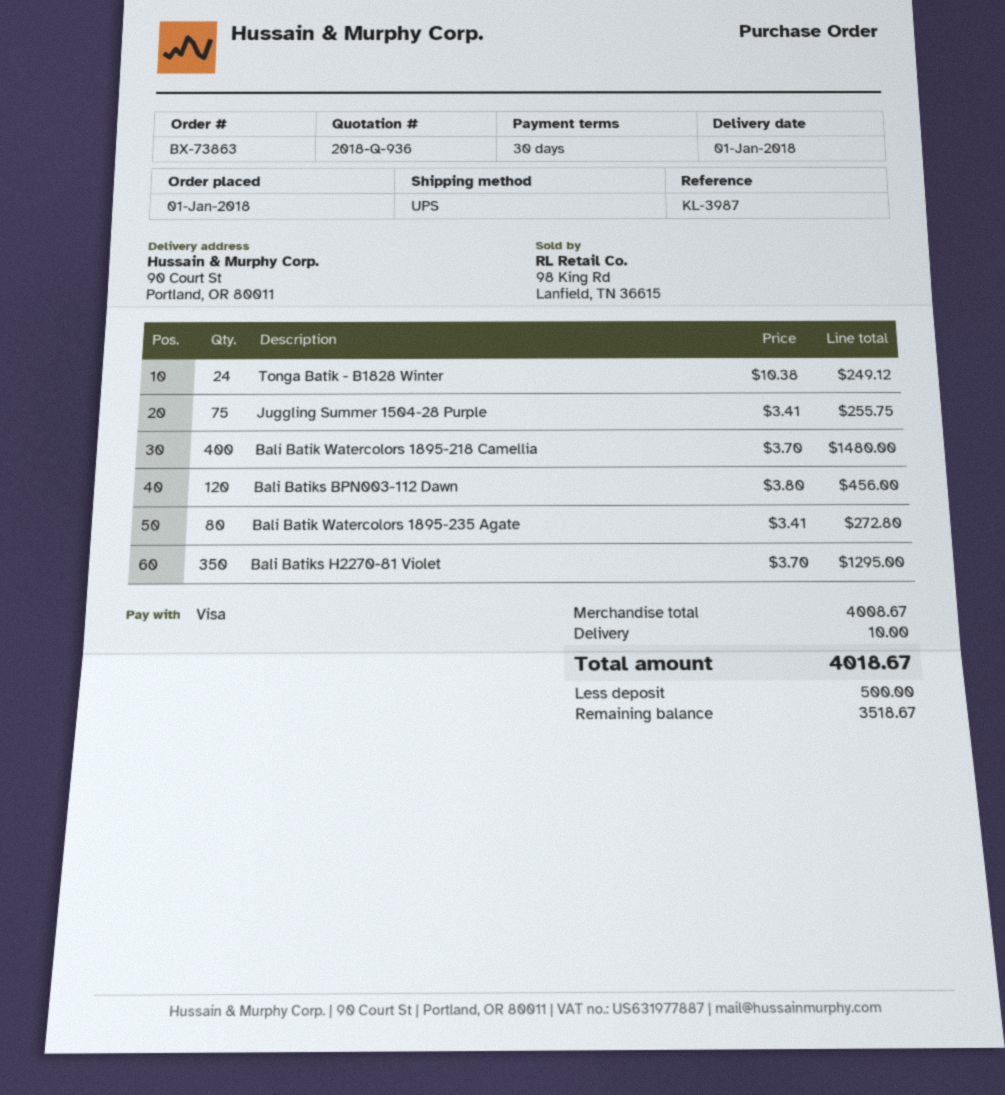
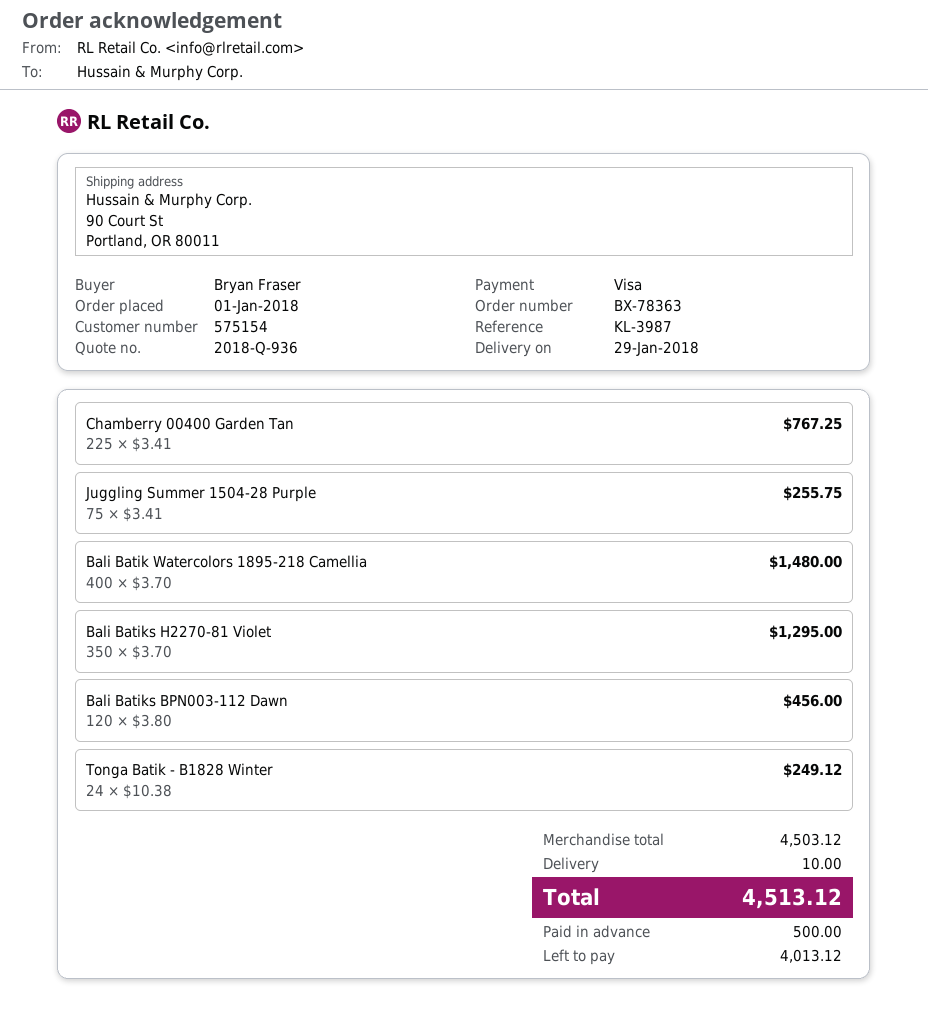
order number: BX-73863 -> BX-78363
delivery date: 2018-01-01 -> 2018-01-29
Bali Batik Watercolors 1895-235 Agate: 80 x 3.41 = 272.80 -> none
Chamberry 00400 Garden Tan: none -> 225 x 3.41 = 767.25
subtotal: 4008.67 -> 4503.12
total: 4018.67 -> 4513.12
balance: 3518.67 -> 4013.12

